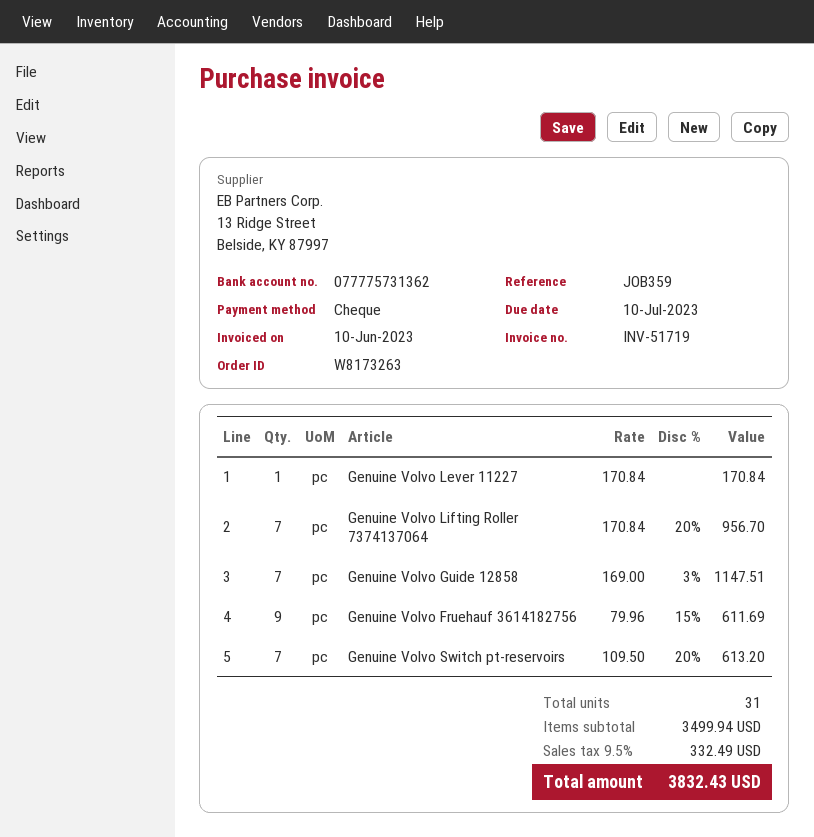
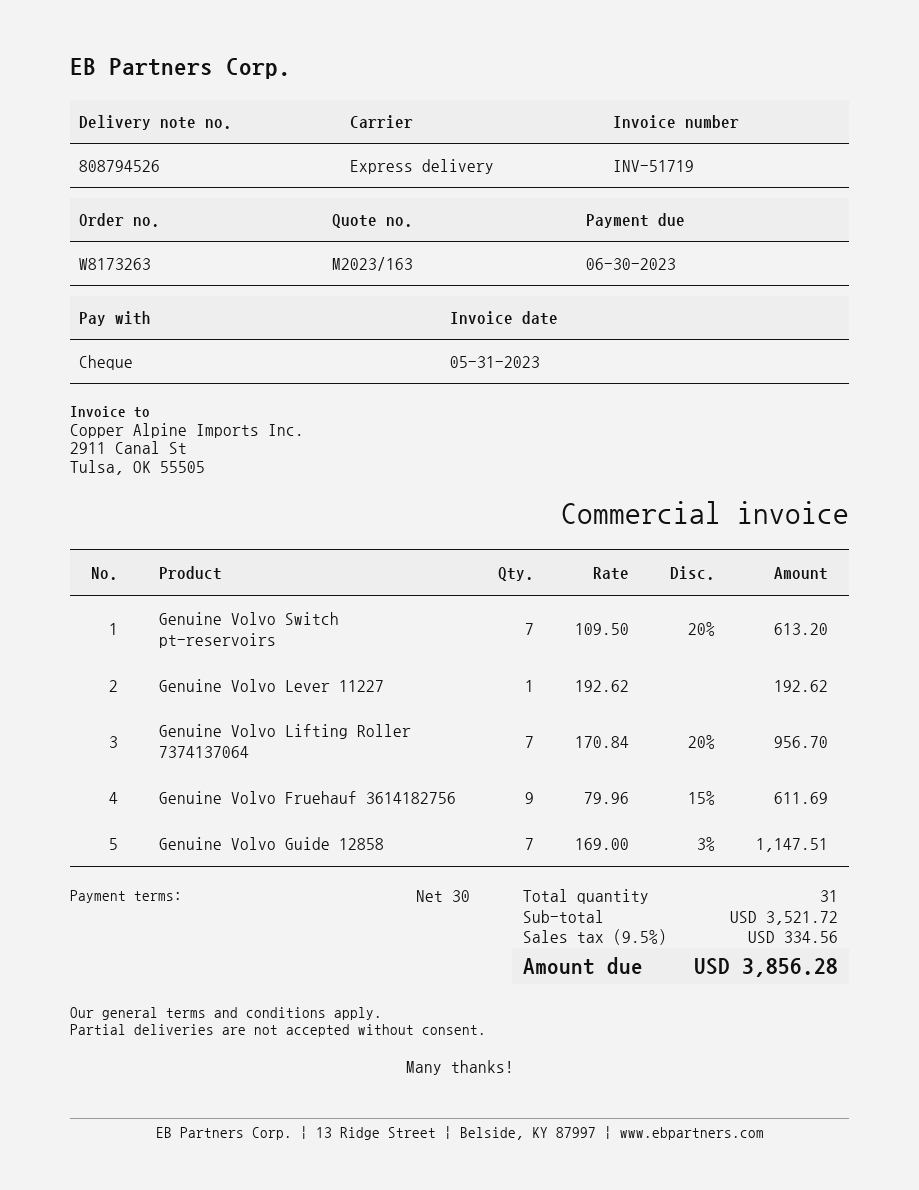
invoice date: 2023-06-10 -> 2023-05-31
due date: 2023-07-10 -> 2023-06-30
Genuine Volvo Lever 11227: 1 x 170.84 = 170.84 -> 1 x 192.62 = 192.62
subtotal: 3499.94 -> 3521.72
tax: 9.5% = 332.49 -> 9.5% = 334.56
total: 3832.43 -> 3856.28

